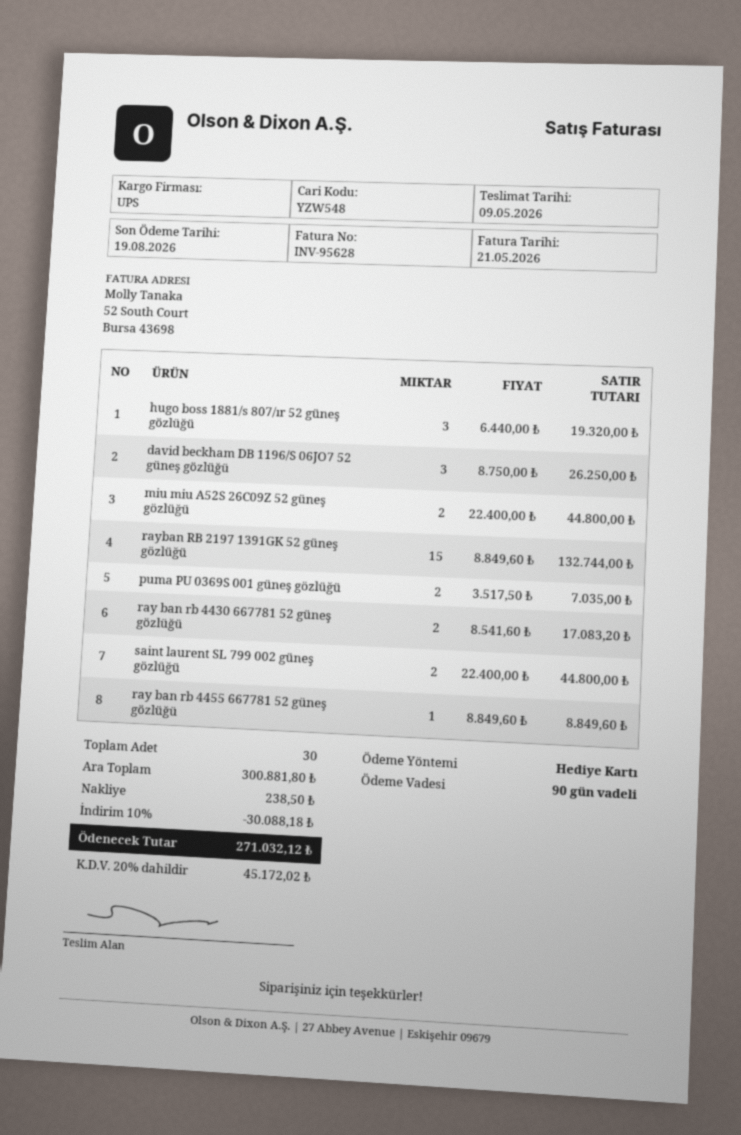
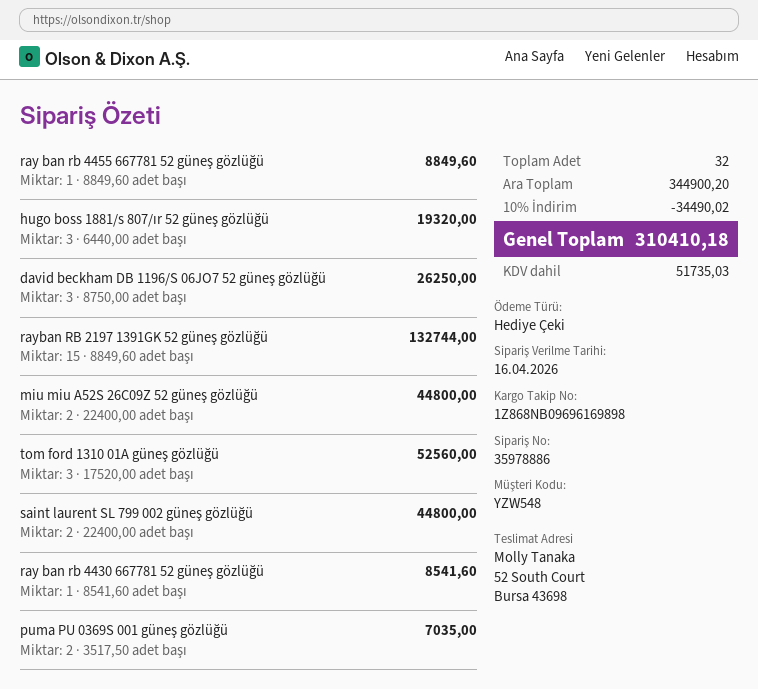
ray ban rb 4430 667781 52 güneş gözlüğü: 2 x 8541.60 = 17083.20 -> 1 x 8541.60 = 8541.60
tom ford 1310 01A güneş gözlüğü: none -> 3 x 17520.00 = 52560.00
total quantity: 30 -> 32
subtotal: 300881.80 -> 344900.20
discount: 10% = 30088.18 -> 10% = 34490.02
shipping: 238.50 -> none
tax: 45172.02 -> 51735.03
total: 271032.12 -> 310410.18

